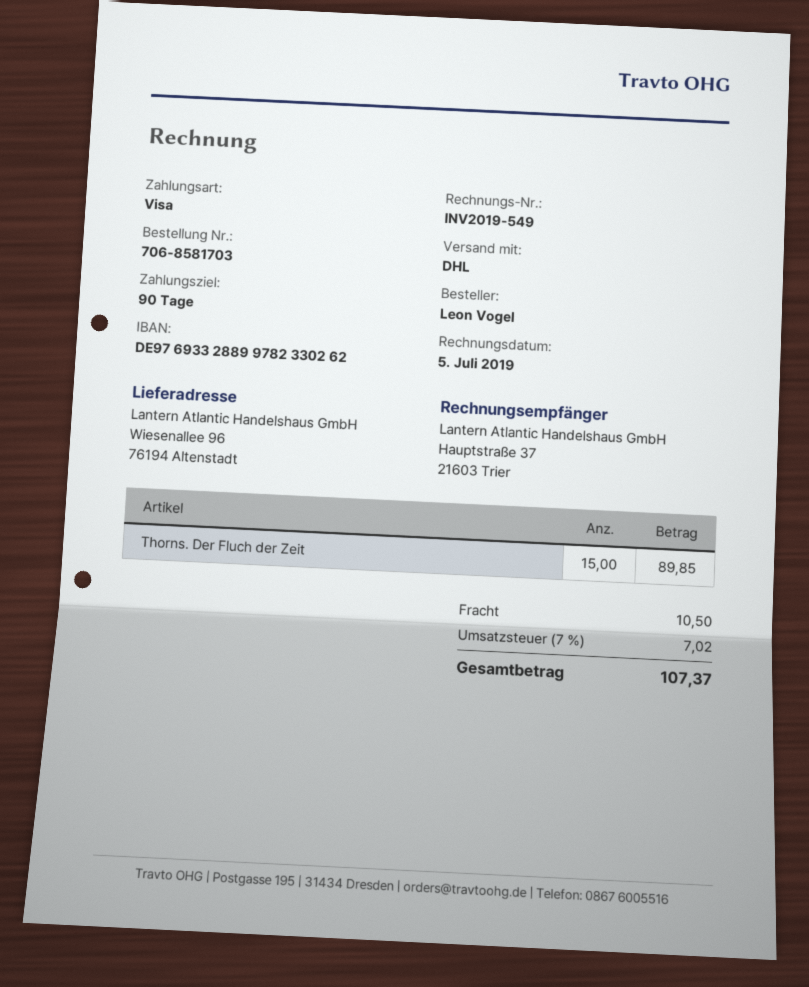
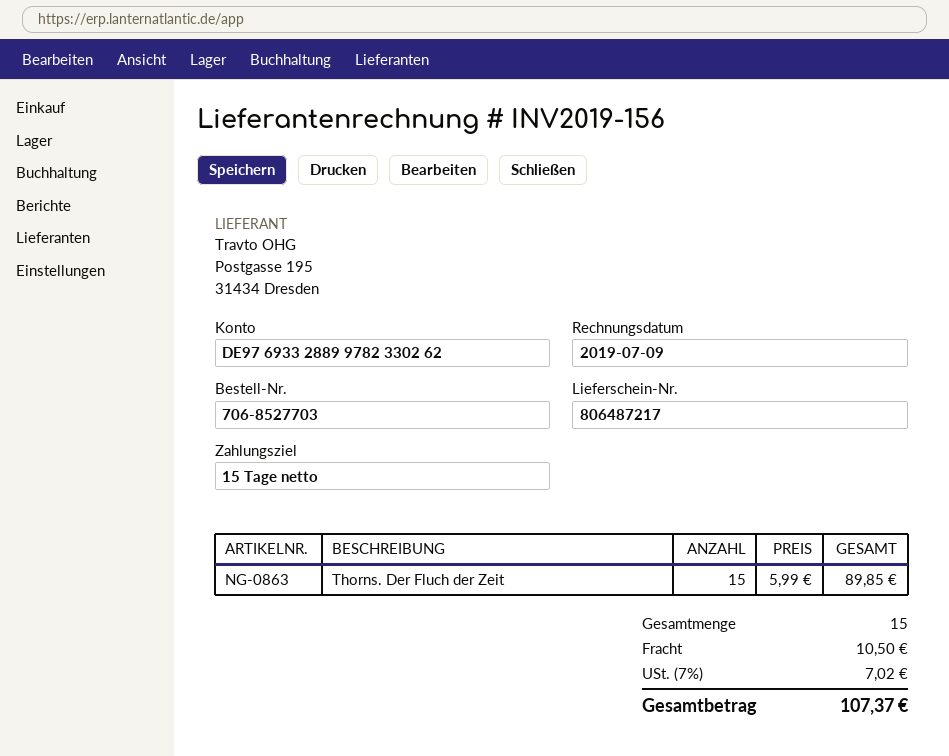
order number: 706-8581703 -> 706-8527703
invoice number: INV2019-549 -> INV2019-156
invoice date: 2019-07-05 -> 2019-07-09
payment terms: 90 days -> 15 days

